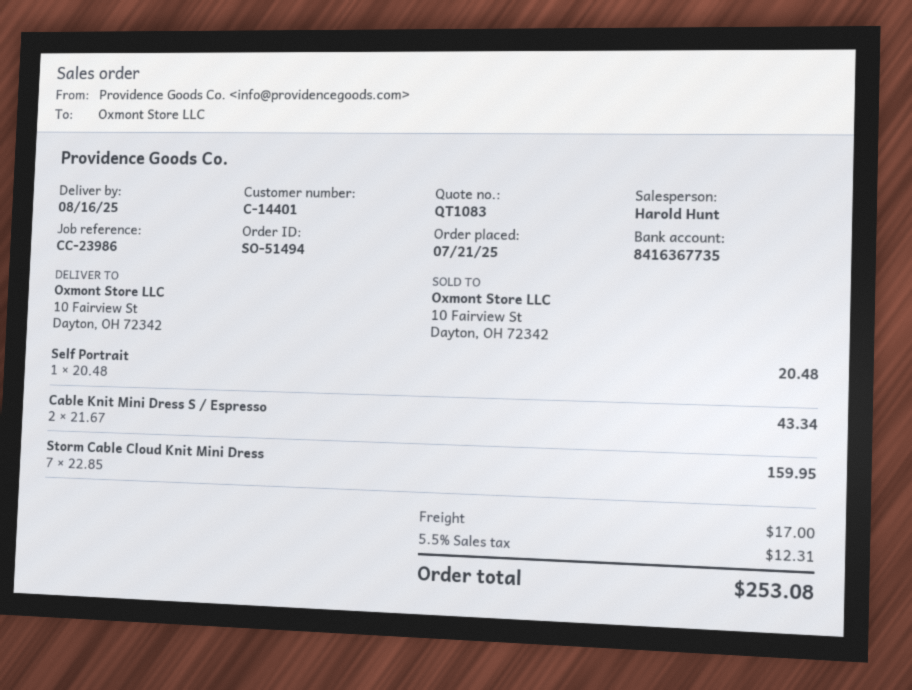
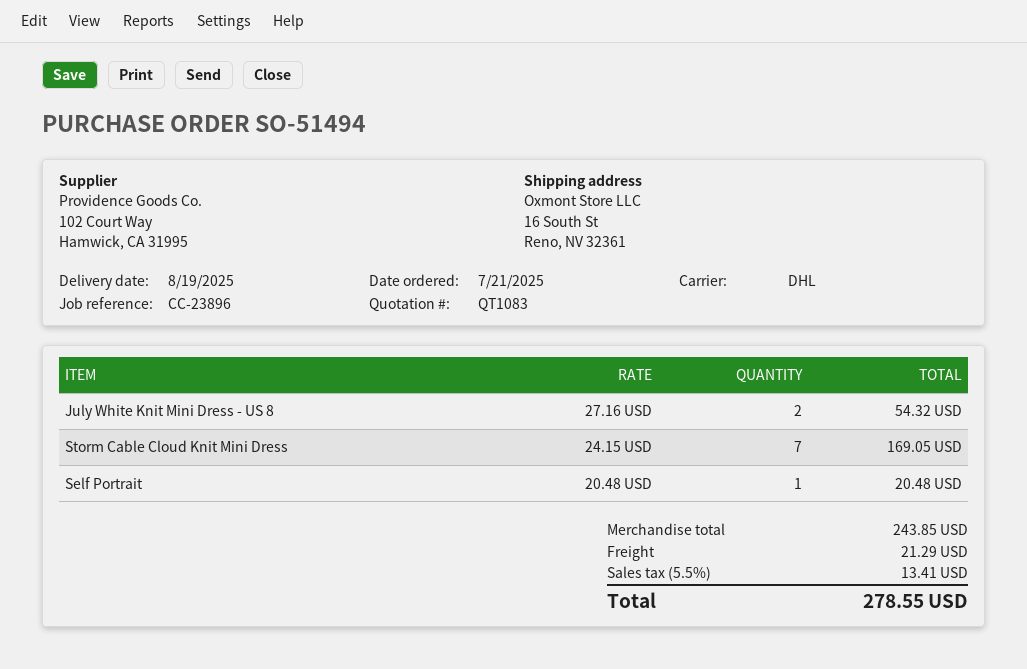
delivery date: 2025-08-16 -> 2025-08-19
reference: CC-23986 -> CC-23896
ship to: 10 Fairview St, Dayton, OH 72342 -> 16 South St, Reno, NV 32361
Cable Knit Mini Dress S / Espresso: 2 x 21.67 = 43.34 -> none
Storm Cable Cloud Knit Mini Dress: 7 x 22.85 = 159.95 -> 7 x 24.15 = 169.05
July White Knit Mini Dress - US 8: none -> 2 x 27.16 = 54.32
shipping: 17.00 -> 21.29
tax: 5.5% = 12.31 -> 5.5% = 13.41
total: 253.08 -> 278.55

